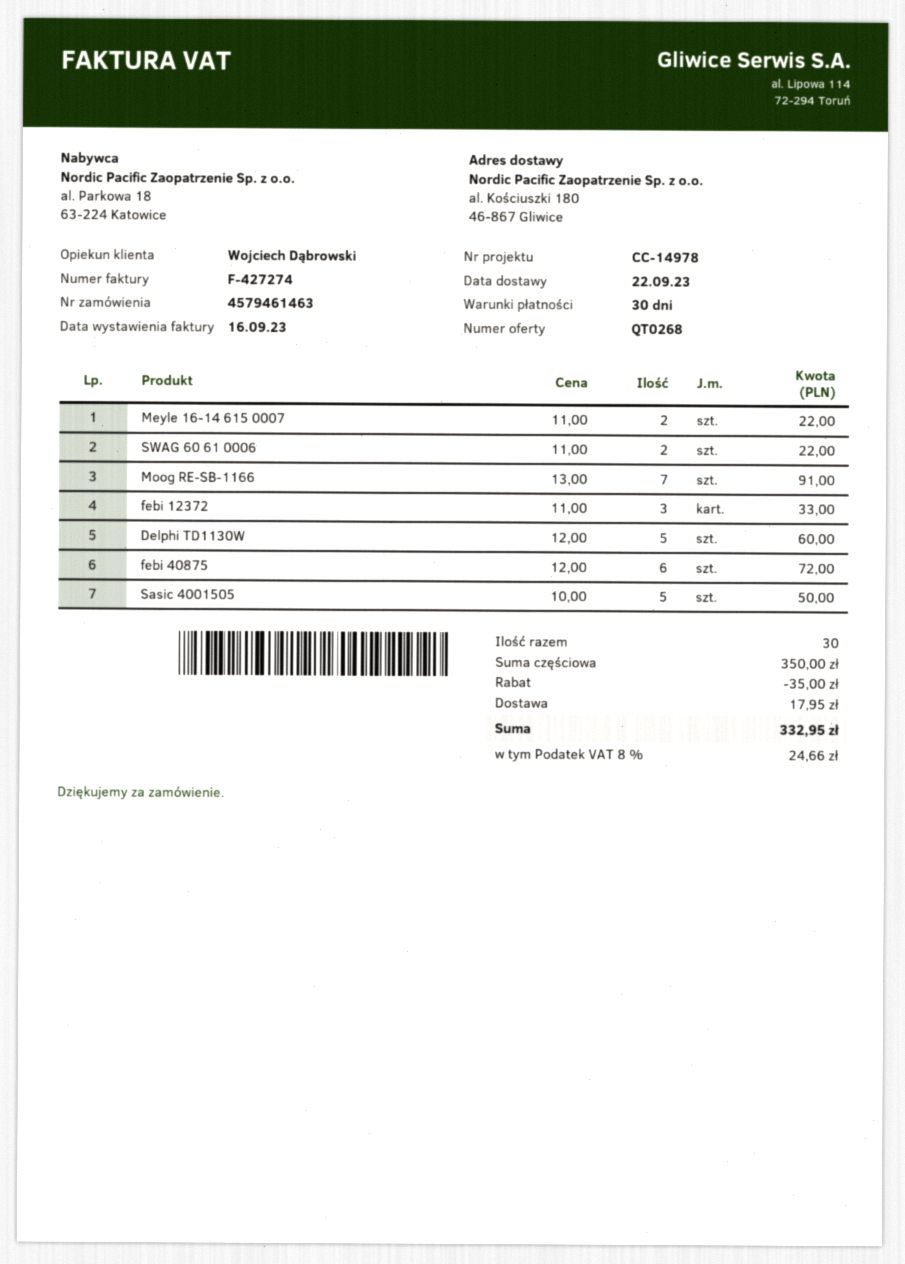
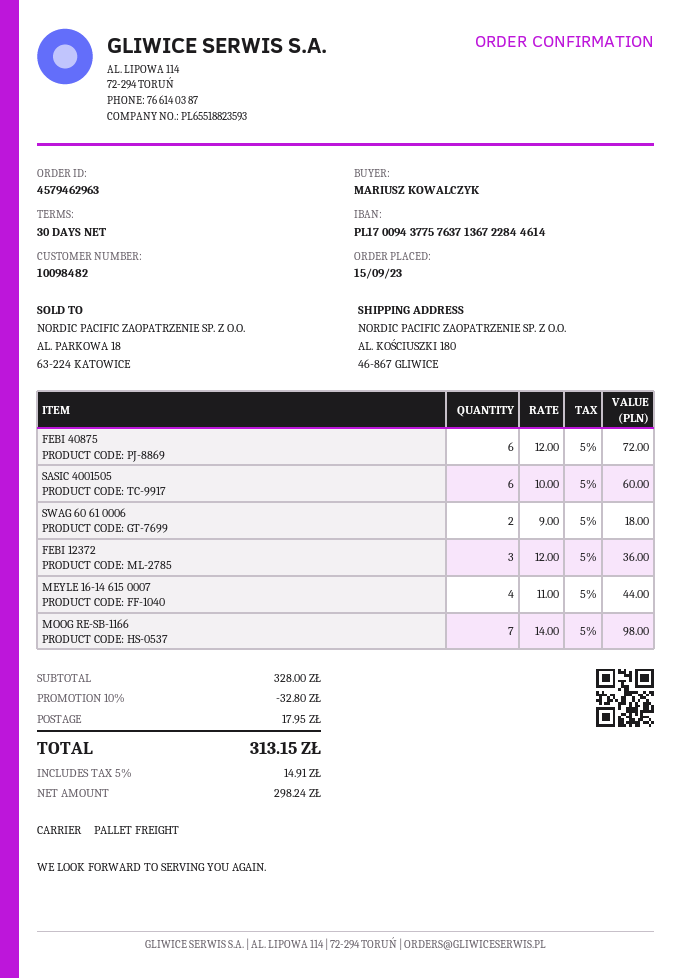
order number: 4579461463 -> 4579462963
Meyle 16-14 615 0007: 2 x 11.00 = 22.00 -> 4 x 11.00 = 44.00
SWAG 60 61 0006: 2 x 11.00 = 22.00 -> 2 x 9.00 = 18.00
Moog RE-SB-1166: 7 x 13.00 = 91.00 -> 7 x 14.00 = 98.00
febi 12372: 3 x 11.00 = 33.00 -> 3 x 12.00 = 36.00
Delphi TD1130W: 5 x 12.00 = 60.00 -> none
Sasic 4001505: 5 x 10.00 = 50.00 -> 6 x 10.00 = 60.00
subtotal: 350.00 -> 328.00
discount: 35.00 -> 32.80
tax: 8% = 24.66 -> 5% = 14.91
total: 332.95 -> 313.15

